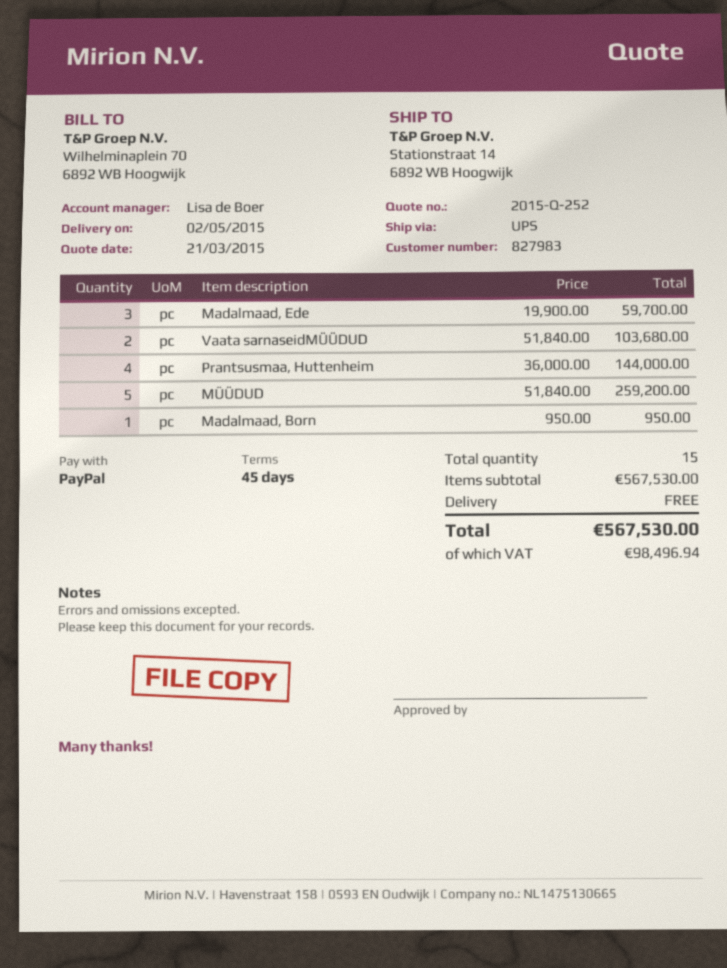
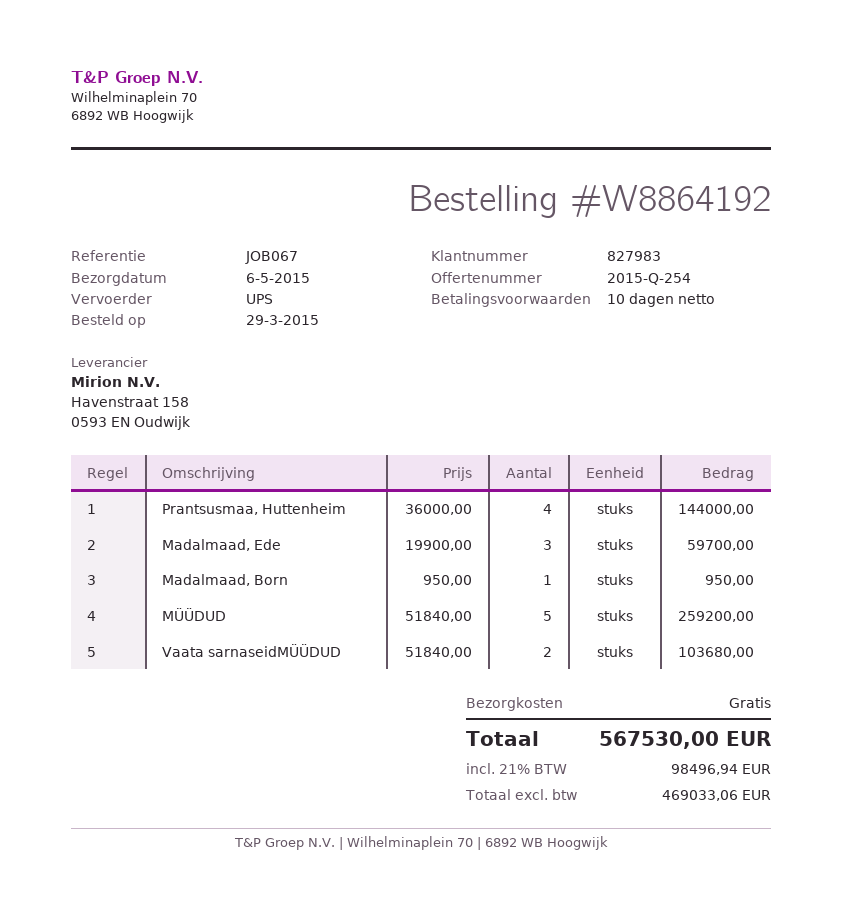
quote number: 2015-Q-252 -> 2015-Q-254
delivery date: 2015-05-02 -> 2015-05-06
payment terms: 45 days -> 10 days

